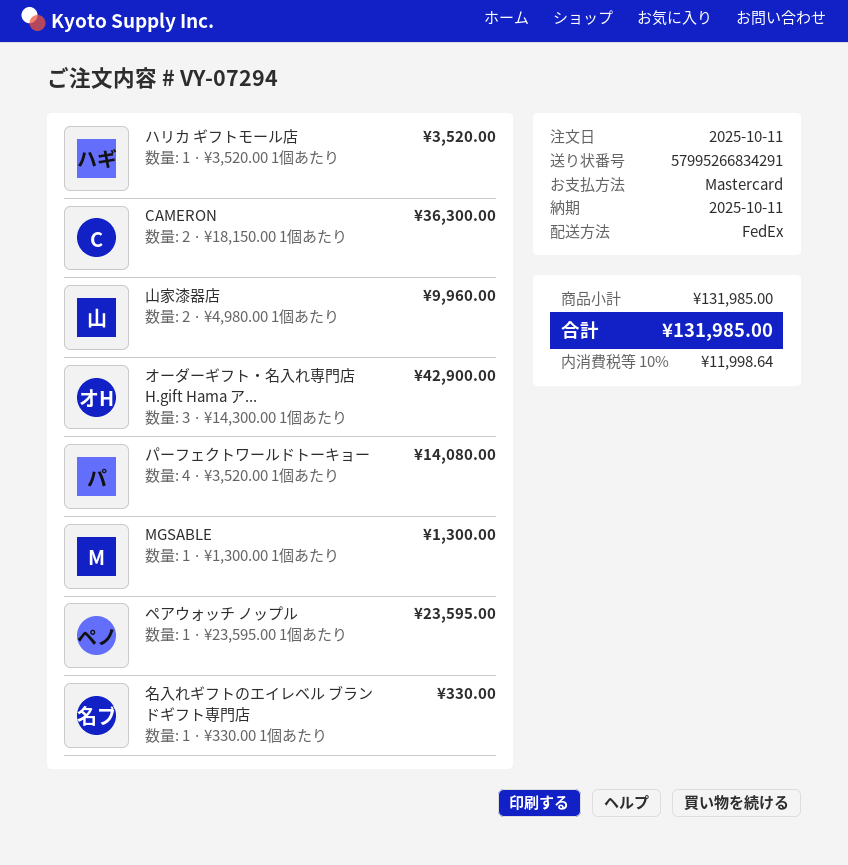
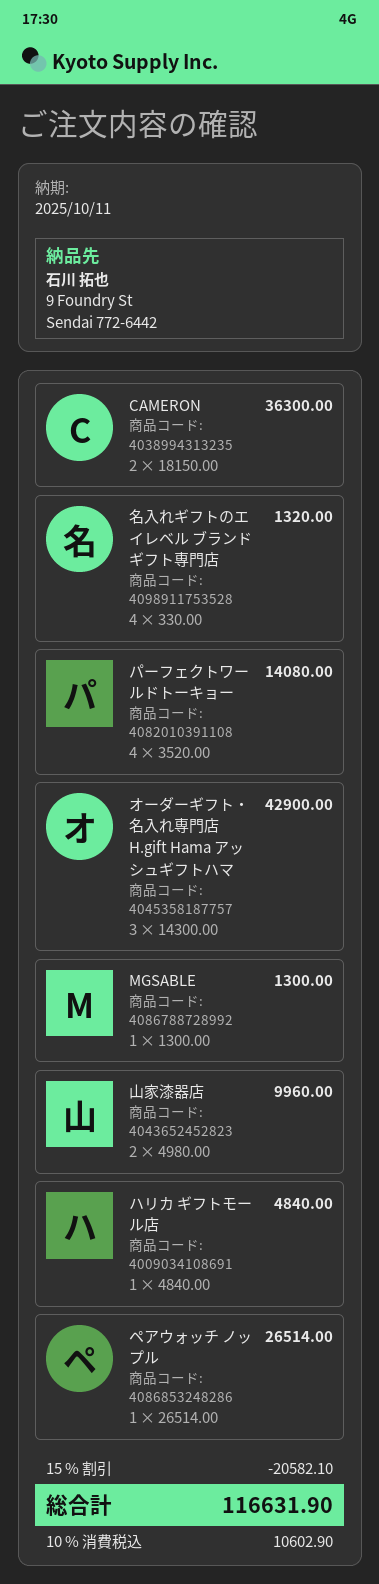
ハリカ ギフトモール店: 1 x 3520.00 = 3520.00 -> 1 x 4840.00 = 4840.00
ペアウォッチ ノップル: 1 x 23595.00 = 23595.00 -> 1 x 26514.00 = 26514.00
名入れギフトのエイレベル ブランドギフト専門店: 1 x 330.00 = 330.00 -> 4 x 330.00 = 1320.00
discount: none -> 15% = 20582.10
tax: 10% = 11998.64 -> 10% = 10602.90
total: 131985.00 -> 116631.90

